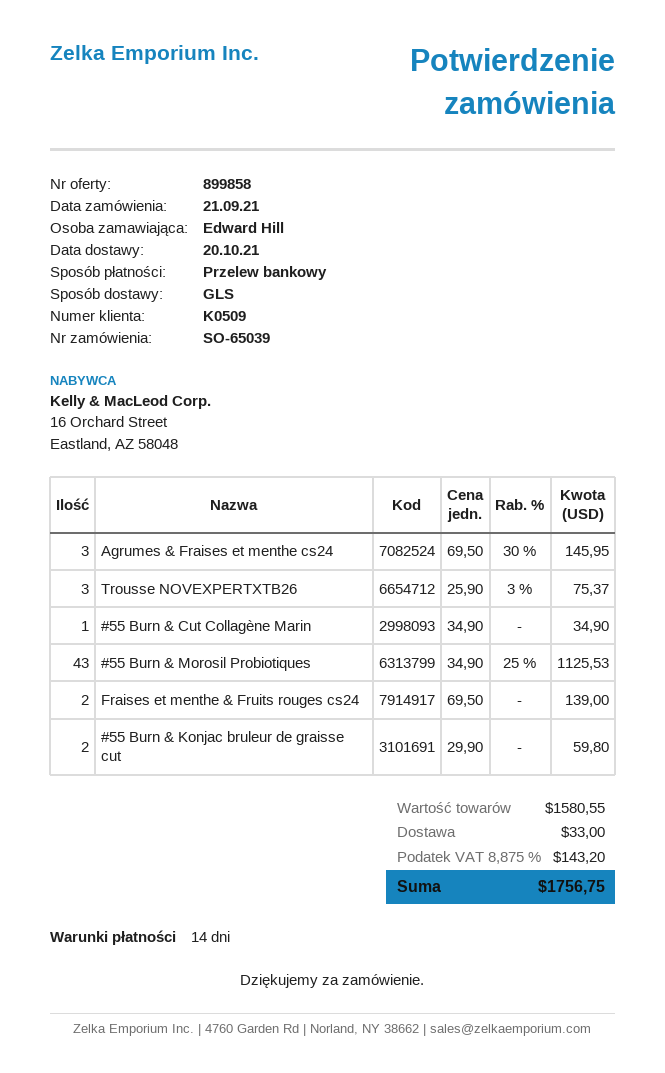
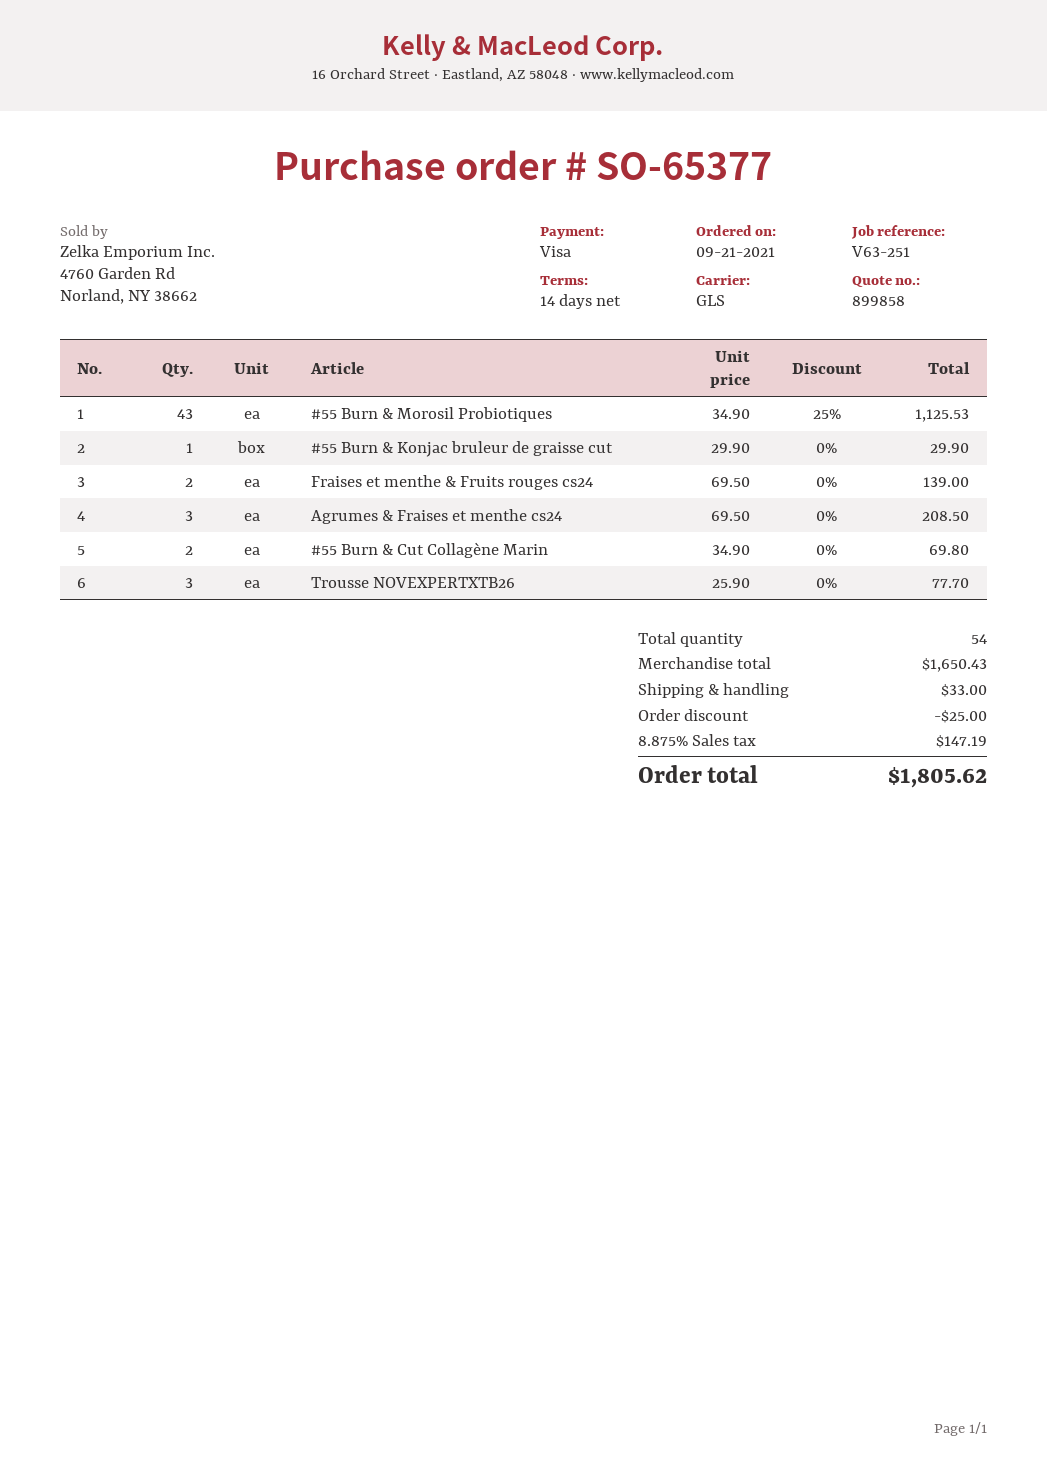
order number: SO-65039 -> SO-65377
payment method: bank transfer -> Visa
Agrumes & Fraises et menthe cs24: 3 x 69.50 - 30% = 145.95 -> 3 x 69.50 = 208.50
Trousse NOVEXPERTXTB26: 3 x 25.90 - 3% = 75.37 -> 3 x 25.90 = 77.70
#55 Burn & Cut Collagène Marin: 1 x 34.90 = 34.90 -> 2 x 34.90 = 69.80
#55 Burn & Konjac bruleur de graisse cut: 2 x 29.90 = 59.80 -> 1 x 29.90 = 29.90
subtotal: 1580.55 -> 1650.43
discount: none -> 25.00
tax: 8.875% = 143.20 -> 8.875% = 147.19
total: 1756.75 -> 1805.62

